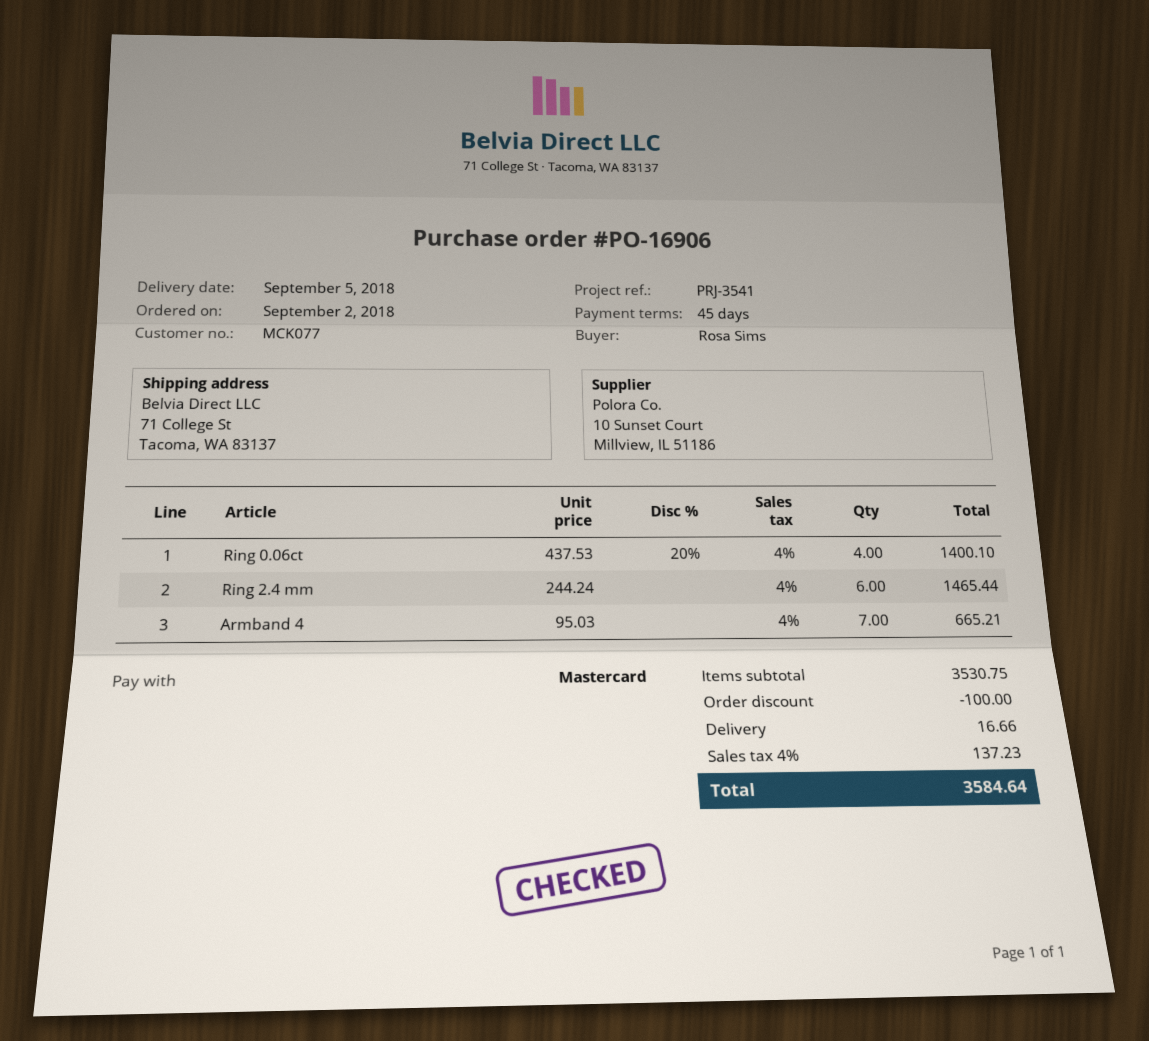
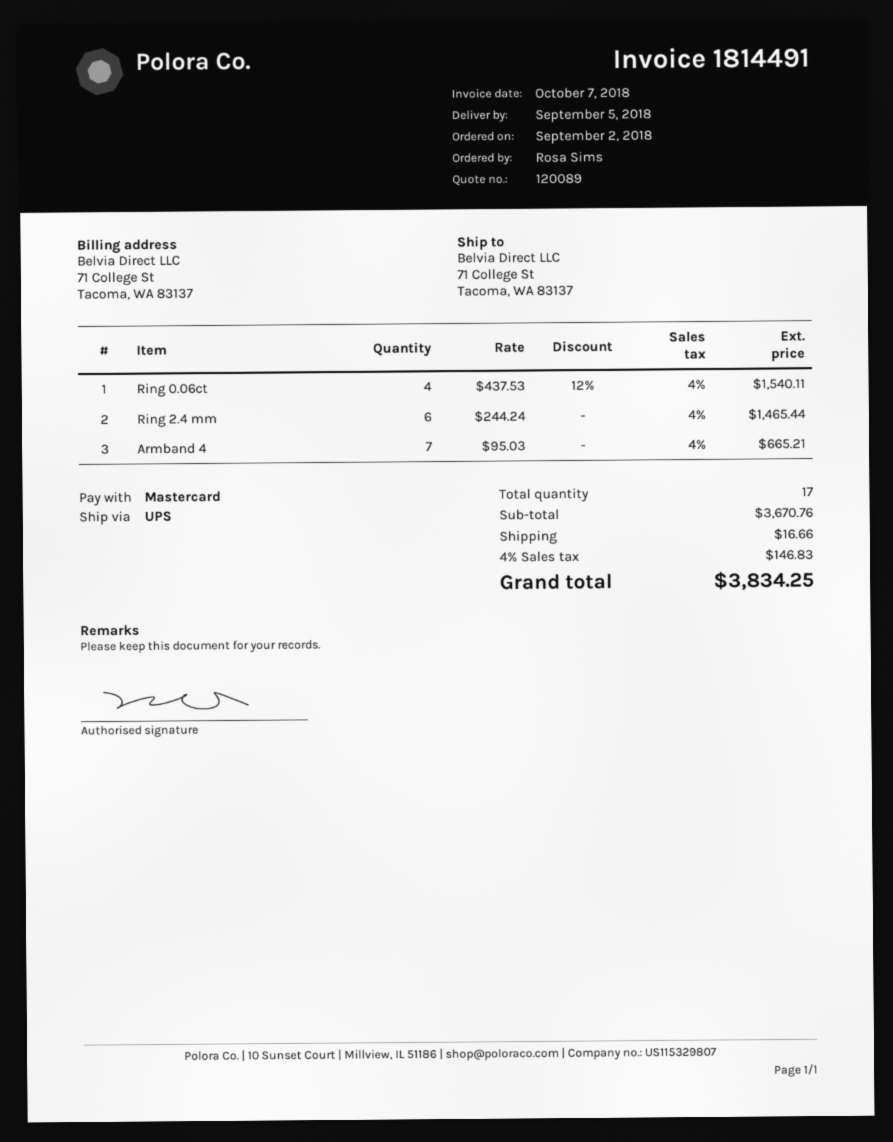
Ring 0.06ct: 4 x 437.53 - 20% = 1400.10 -> 4 x 437.53 - 12% = 1540.11
subtotal: 3530.75 -> 3670.76
discount: 100.00 -> none
tax: 4% = 137.23 -> 4% = 146.83
total: 3584.64 -> 3834.25

